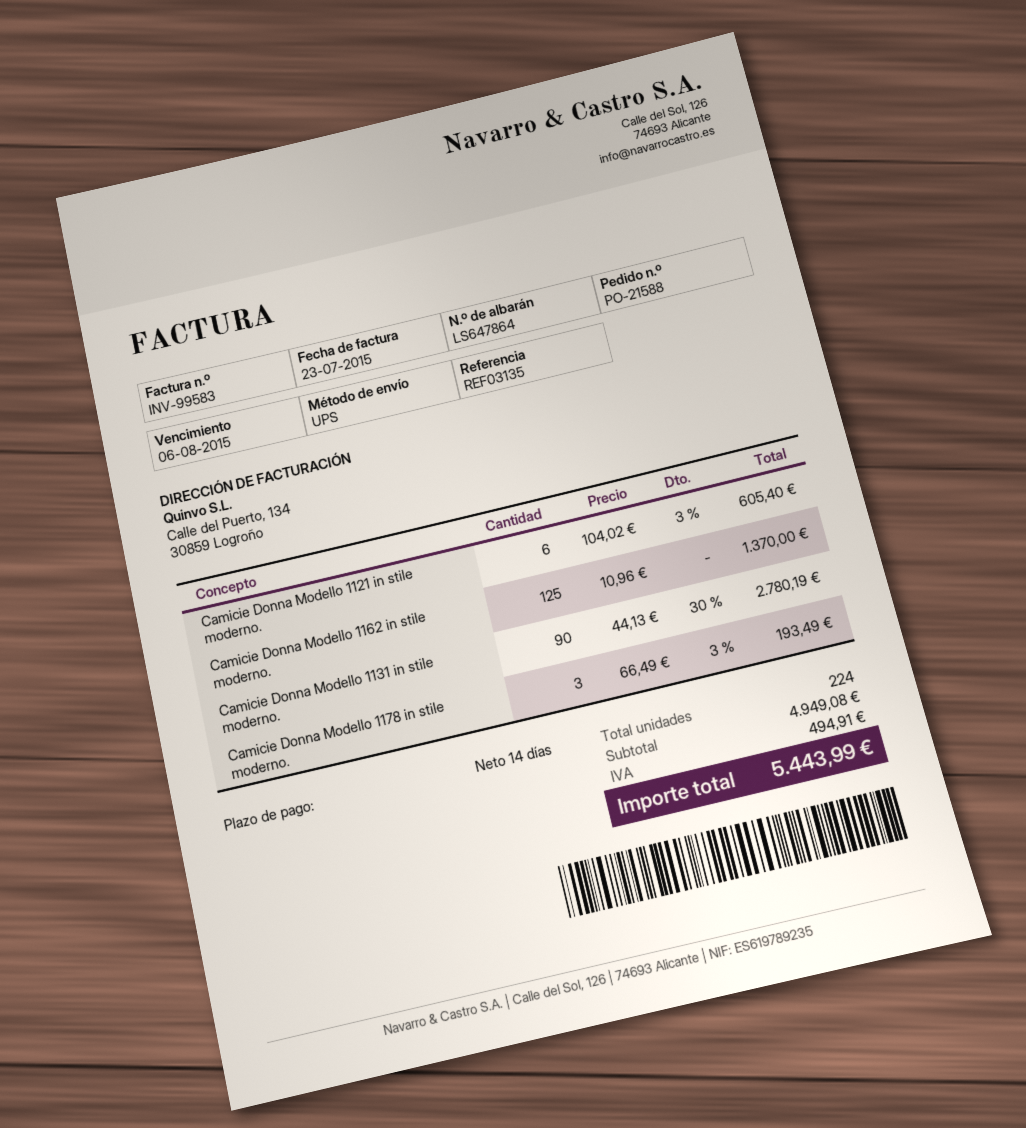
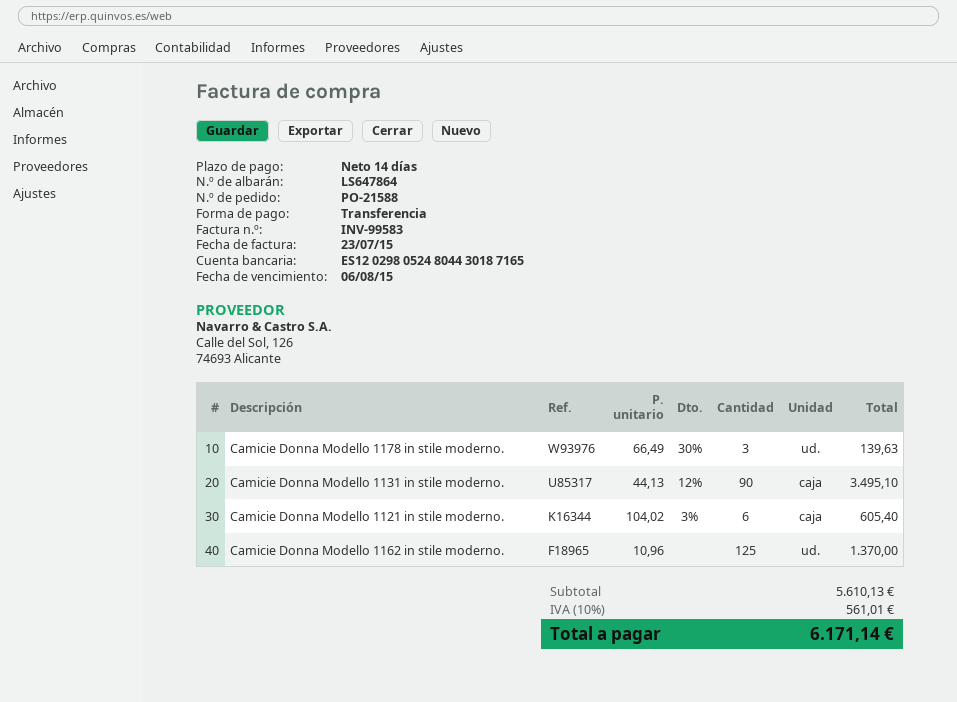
Camicie Donna Modello 1131 in stile moderno.: 90 x 44.13 - 30% = 2780.19 -> 90 x 44.13 - 12% = 3495.10
Camicie Donna Modello 1178 in stile moderno.: 3 x 66.49 - 3% = 193.49 -> 3 x 66.49 - 30% = 139.63
subtotal: 4949.08 -> 5610.13
tax: 494.91 -> 561.01
total: 5443.99 -> 6171.14

